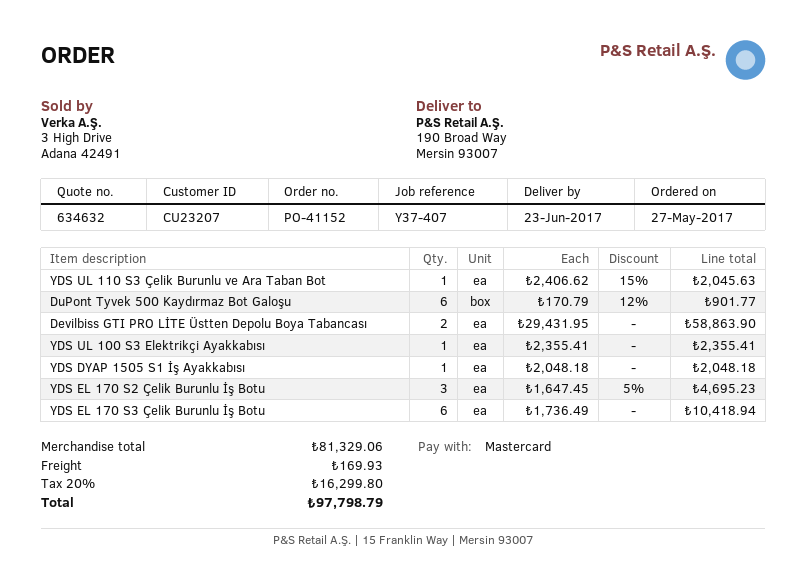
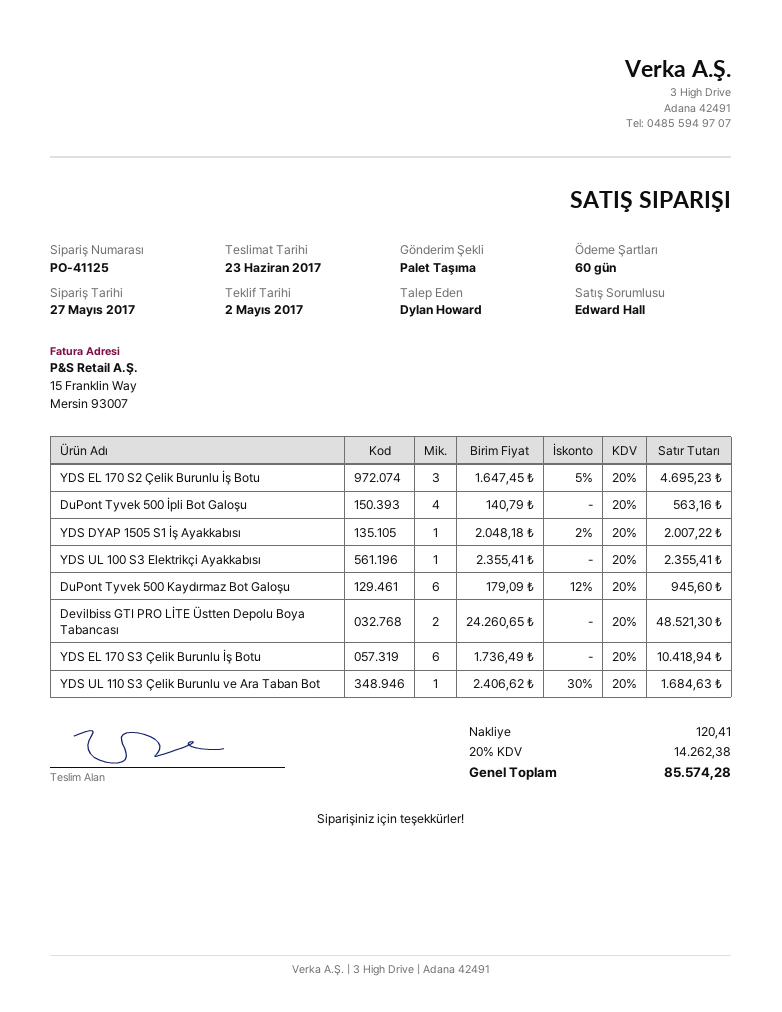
order number: PO-41152 -> PO-41125
YDS UL 110 S3 Çelik Burunlu ve Ara Taban Bot: 1 x 2406.62 - 15% = 2045.63 -> 1 x 2406.62 - 30% = 1684.63
DuPont Tyvek 500 Kaydırmaz Bot Galoşu: 6 x 170.79 - 12% = 901.77 -> 6 x 179.09 - 12% = 945.60
Devilbiss GTI PRO LİTE Üstten Depolu Boya Tabancası: 2 x 29431.95 = 58863.90 -> 2 x 24260.65 = 48521.30
YDS DYAP 1505 S1 İş Ayakkabısı: 1 x 2048.18 = 2048.18 -> 1 x 2048.18 - 2% = 2007.22
DuPont Tyvek 500 İpli Bot Galoşu: none -> 4 x 140.79 = 563.16
shipping: 169.93 -> 120.41
tax: 20% = 16299.80 -> 20% = 14262.38
total: 97798.79 -> 85574.28

